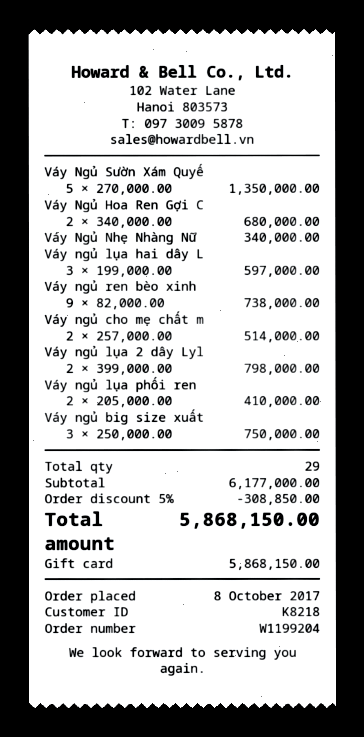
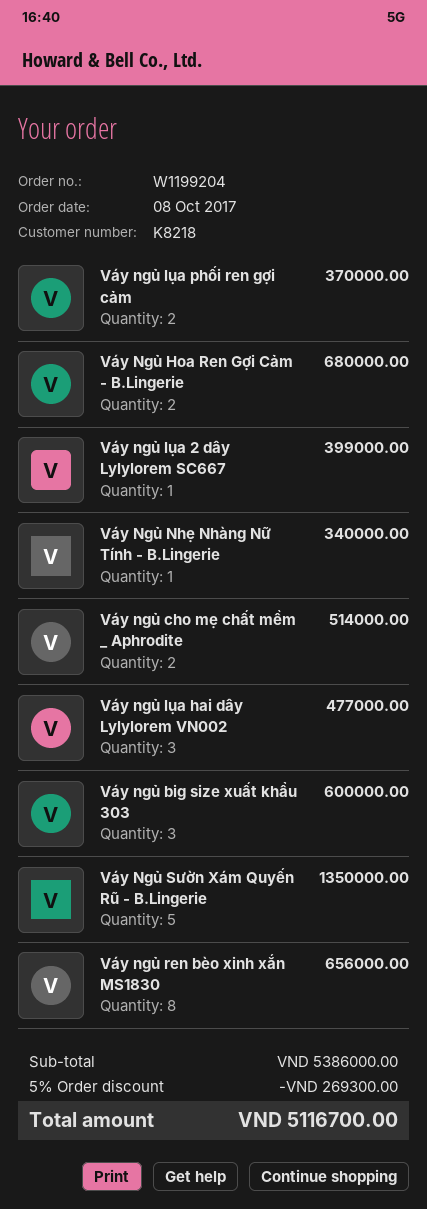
Váy ngủ lụa hai dây L: 3 for 597000.00 -> 3 for 477000.00
Váy ngủ ren bèo xinh: 9 for 738000.00 -> 8 for 656000.00
Váy ngủ lụa 2 dây Lyl: 2 for 798000.00 -> 1 for 399000.00
Váy ngủ lụa phối ren: 2 for 410000.00 -> 2 for 370000.00
Váy ngủ big size xuất: 3 for 750000.00 -> 3 for 600000.00
subtotal: 6177000.00 -> 5386000.00
discount: 5% = 308850.00 -> 5% = 269300.00
total: 5868150.00 -> 5116700.00

